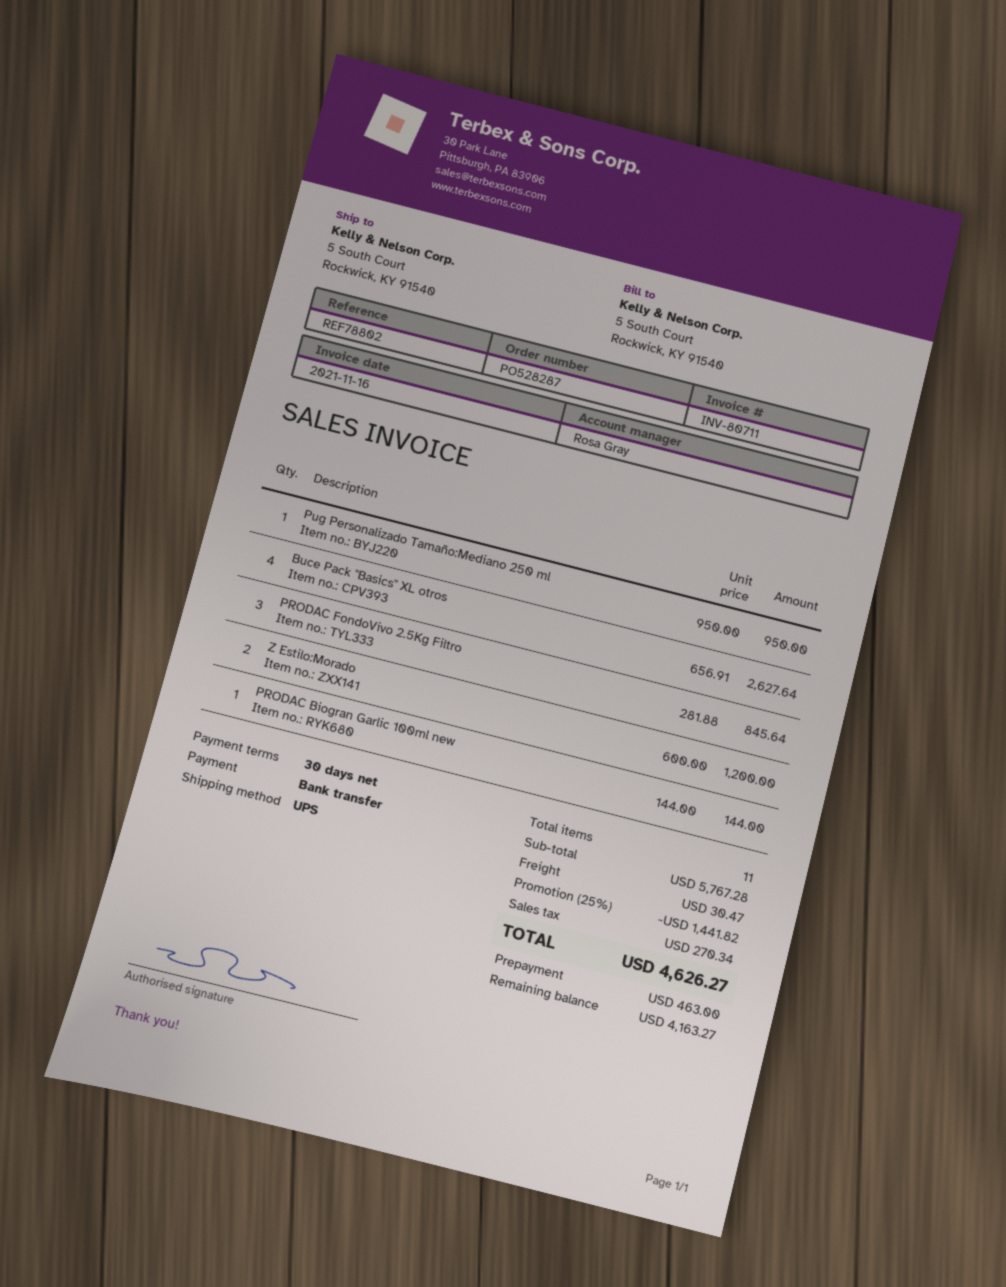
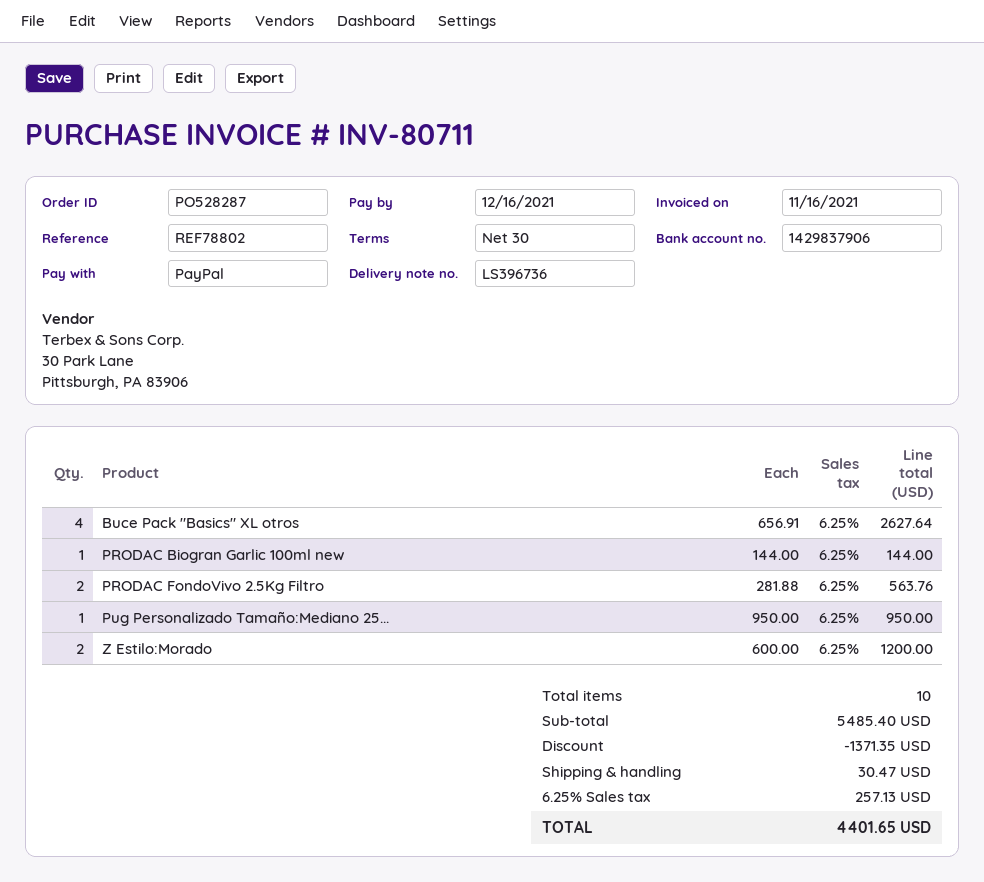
payment method: bank transfer -> PayPal
PRODAC FondoVivo 2.5Kg Filtro: 3 x 281.88 = 845.64 -> 2 x 281.88 = 563.76
total quantity: 11 -> 10
subtotal: 5767.28 -> 5485.40
discount: 1441.82 -> 1371.35
tax: 270.34 -> 257.13
total: 4626.27 -> 4401.65

